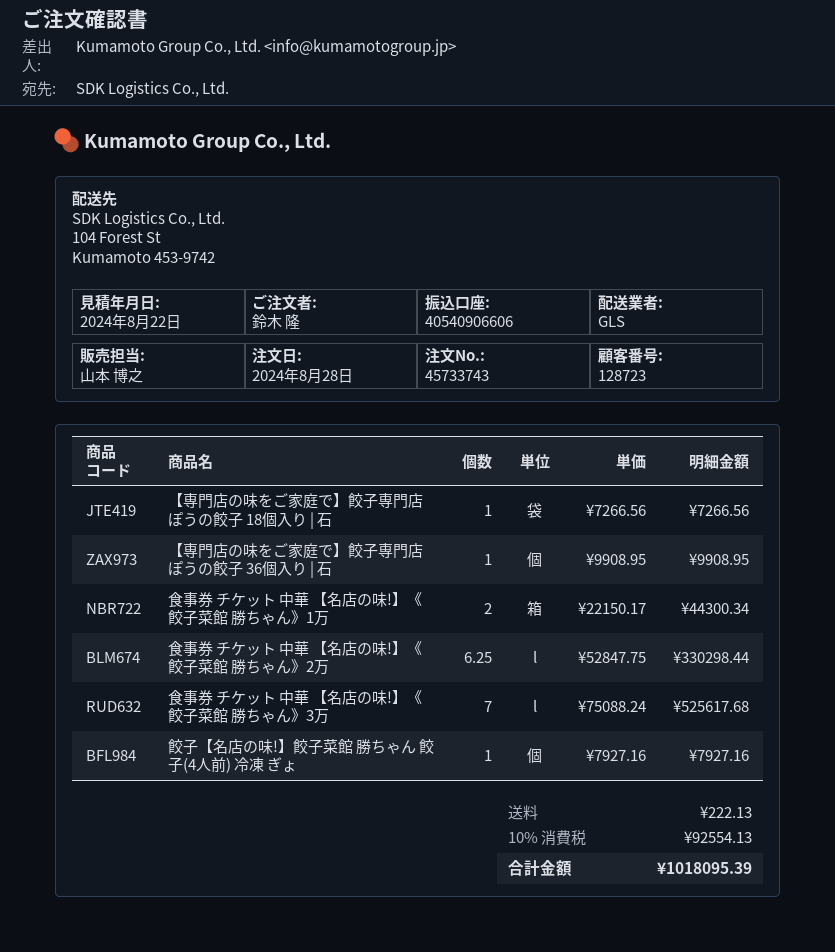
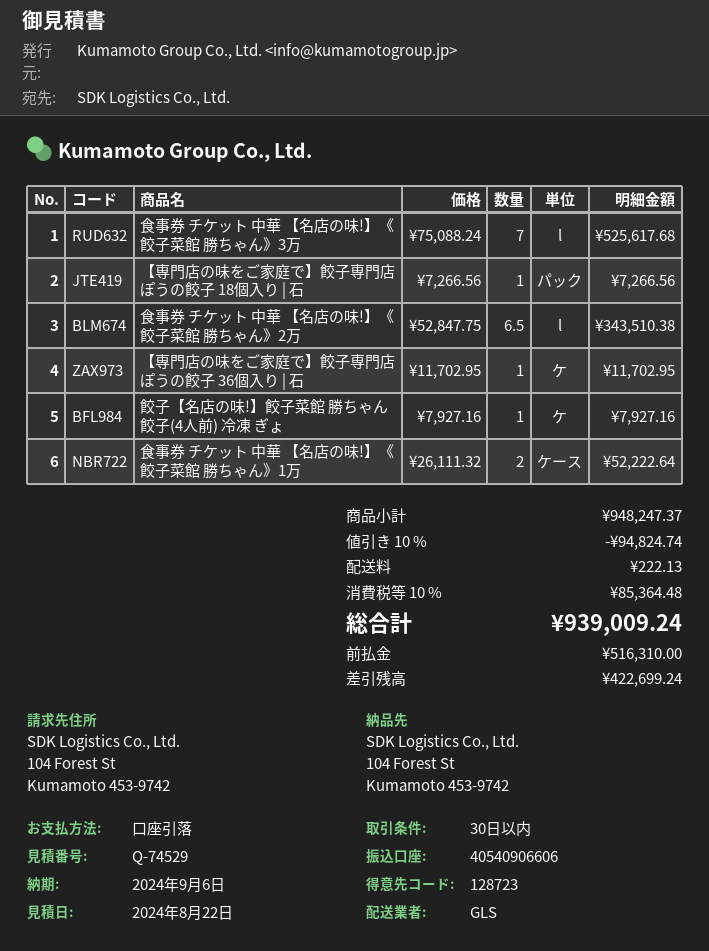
【専門店の味をご家庭で】餃子専門店ぽうの餃子 36個入り | 石: 1 x 9908.95 = 9908.95 -> 1 x 11702.95 = 11702.95
食事券 チケット 中華 【名店の味!】《餃子菜館 勝ちゃん》1万: 2 x 22150.17 = 44300.34 -> 2 x 26111.32 = 52222.64
食事券 チケット 中華 【名店の味!】《餃子菜館 勝ちゃん》2万: 6.25 x 52847.75 = 330298.44 -> 6.5 x 52847.75 = 343510.38
discount: none -> 10% = 94824.74
tax: 10% = 92554.13 -> 10% = 85364.48
total: 1018095.39 -> 939009.24

